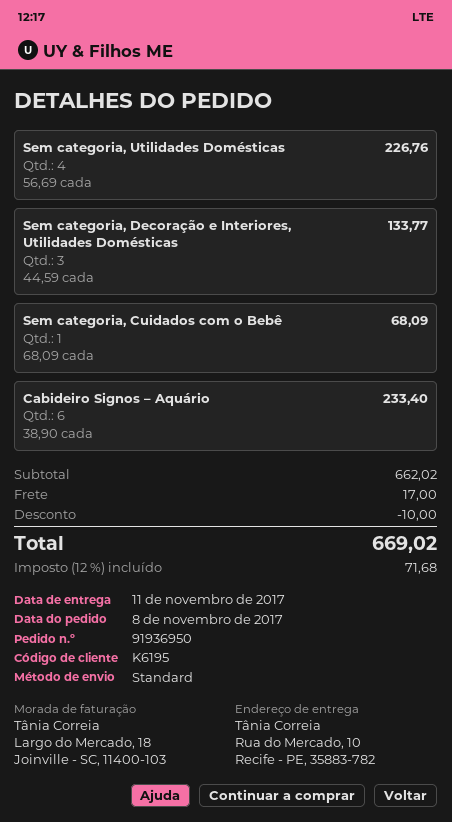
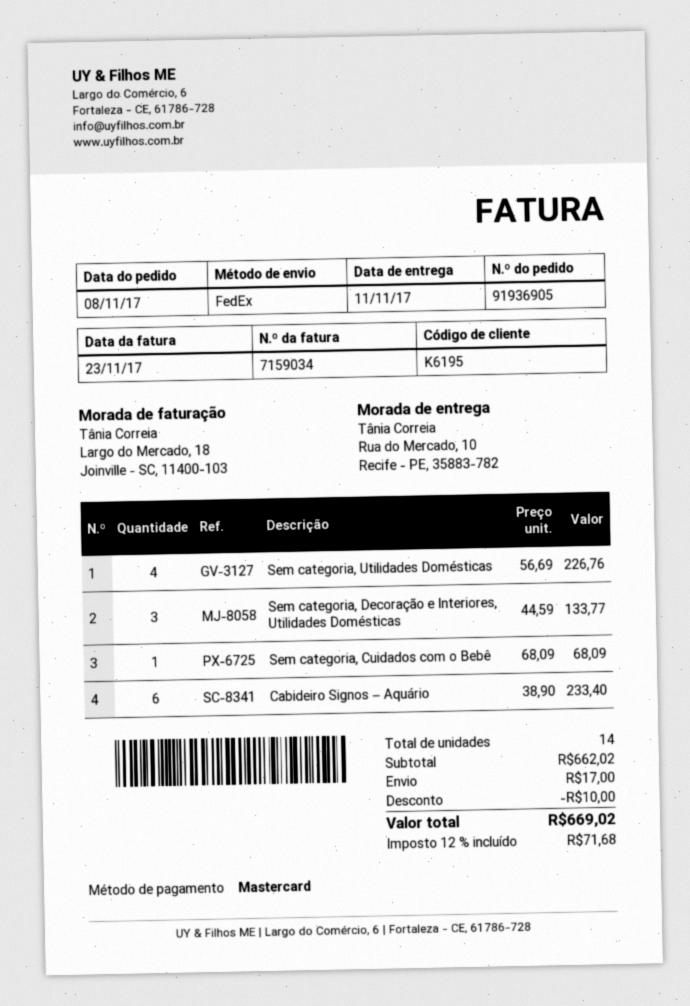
order number: 91936950 -> 91936905
shipping method: standard -> FedEx

